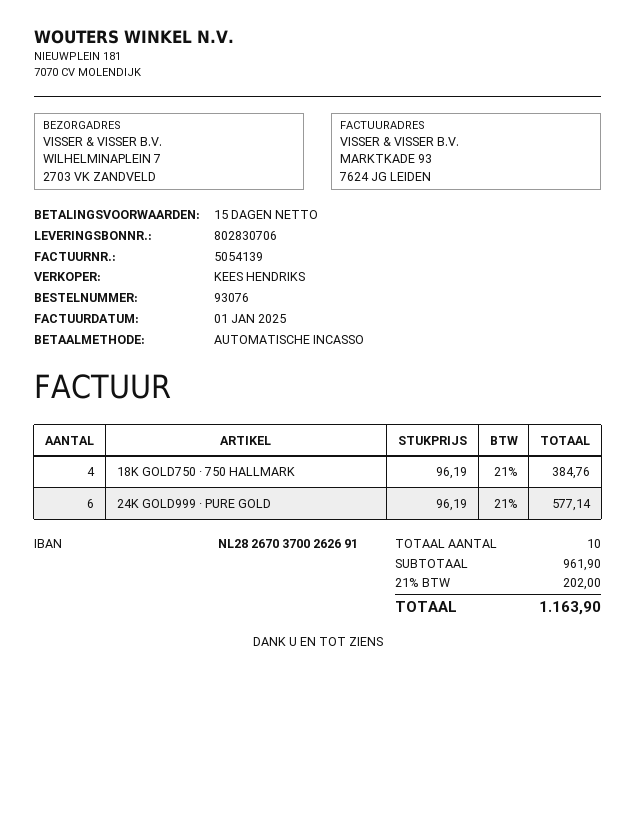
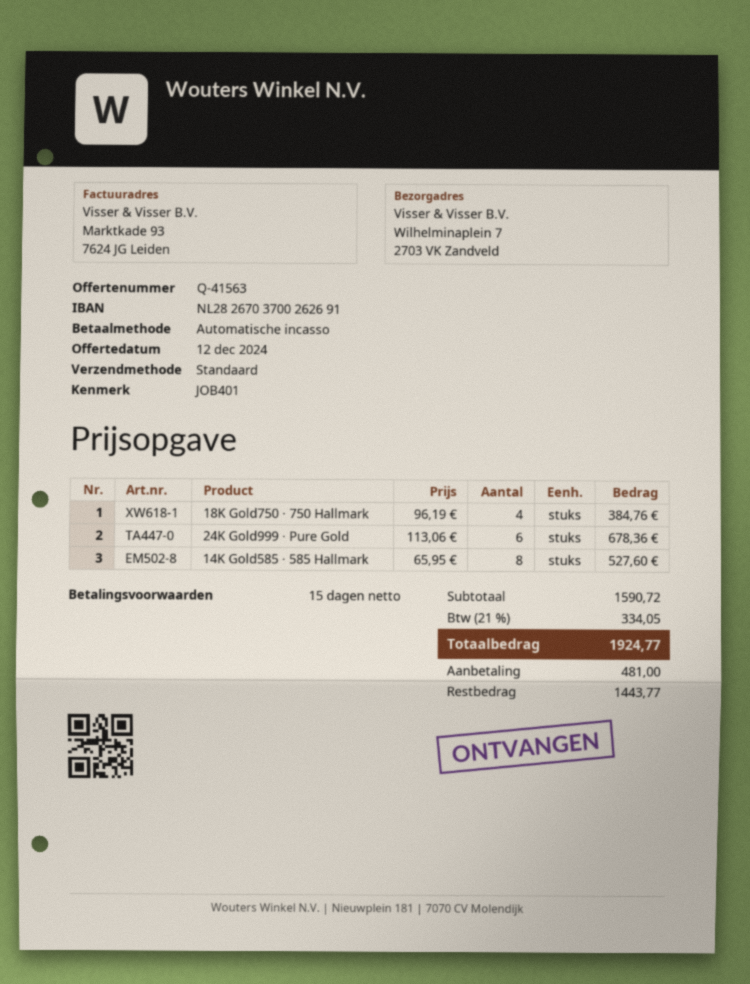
24K GOLD999 · PURE GOLD: 6 x 96.19 = 577.14 -> 6 x 113.06 = 678.36
14K Gold585 · 585 Hallmark: none -> 8 x 65.95 = 527.60
subtotal: 961.90 -> 1590.72
tax: 21% = 202.00 -> 21% = 334.05
total: 1163.90 -> 1924.77

